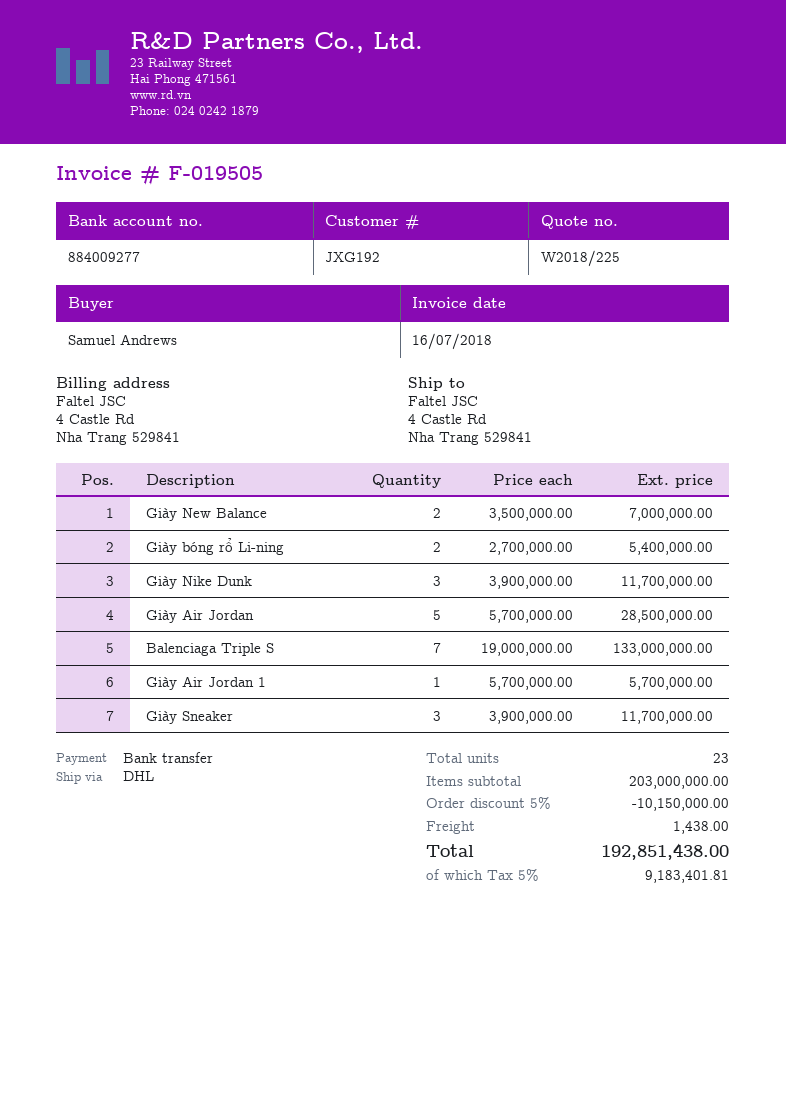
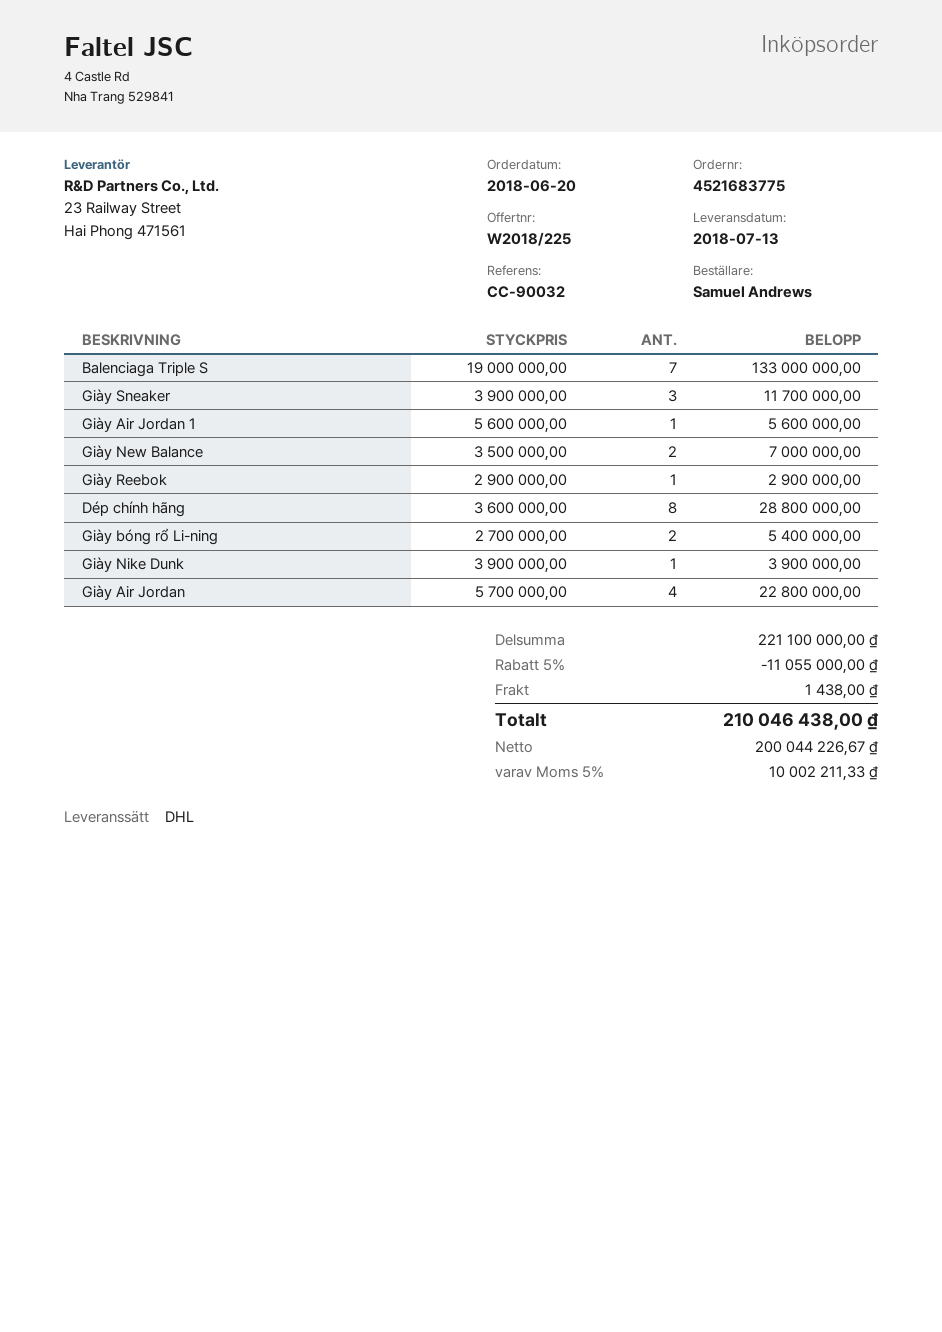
Giày Nike Dunk: 3 x 3900000.00 = 11700000.00 -> 1 x 3900000.00 = 3900000.00
Giày Air Jordan: 5 x 5700000.00 = 28500000.00 -> 4 x 5700000.00 = 22800000.00
Giày Air Jordan 1: 1 x 5700000.00 = 5700000.00 -> 1 x 5600000.00 = 5600000.00
Giày Reebok: none -> 1 x 2900000.00 = 2900000.00
Dép chính hãng: none -> 8 x 3600000.00 = 28800000.00
subtotal: 203000000.00 -> 221100000.00
discount: 5% = 10150000.00 -> 5% = 11055000.00
tax: 5% = 9183401.81 -> 5% = 10002211.33
total: 192851438.00 -> 210046438.00

